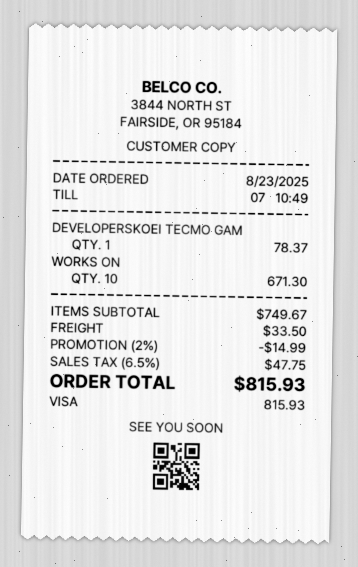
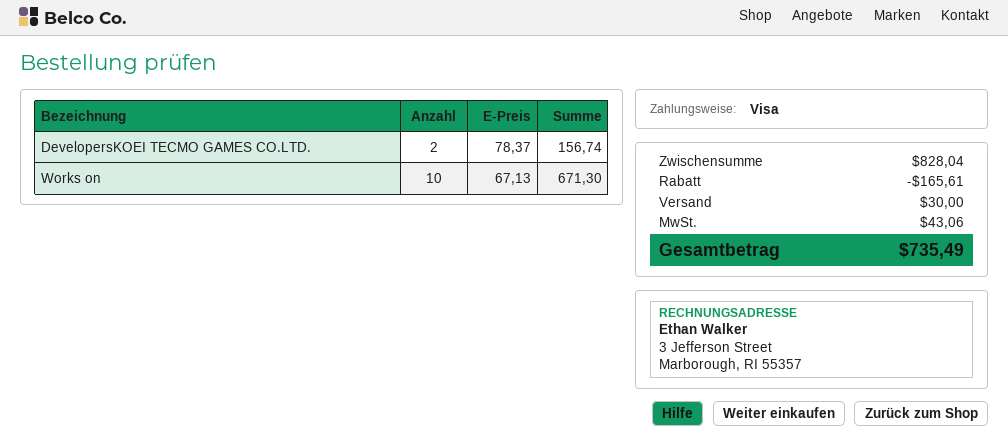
DEVELOPERSKOEI TECMO GAM: 1 for 78.37 -> 2 for 156.74
subtotal: 749.67 -> 828.04
discount: 14.99 -> 165.61
shipping: 33.50 -> 30.00
tax: 47.75 -> 43.06
total: 815.93 -> 735.49

